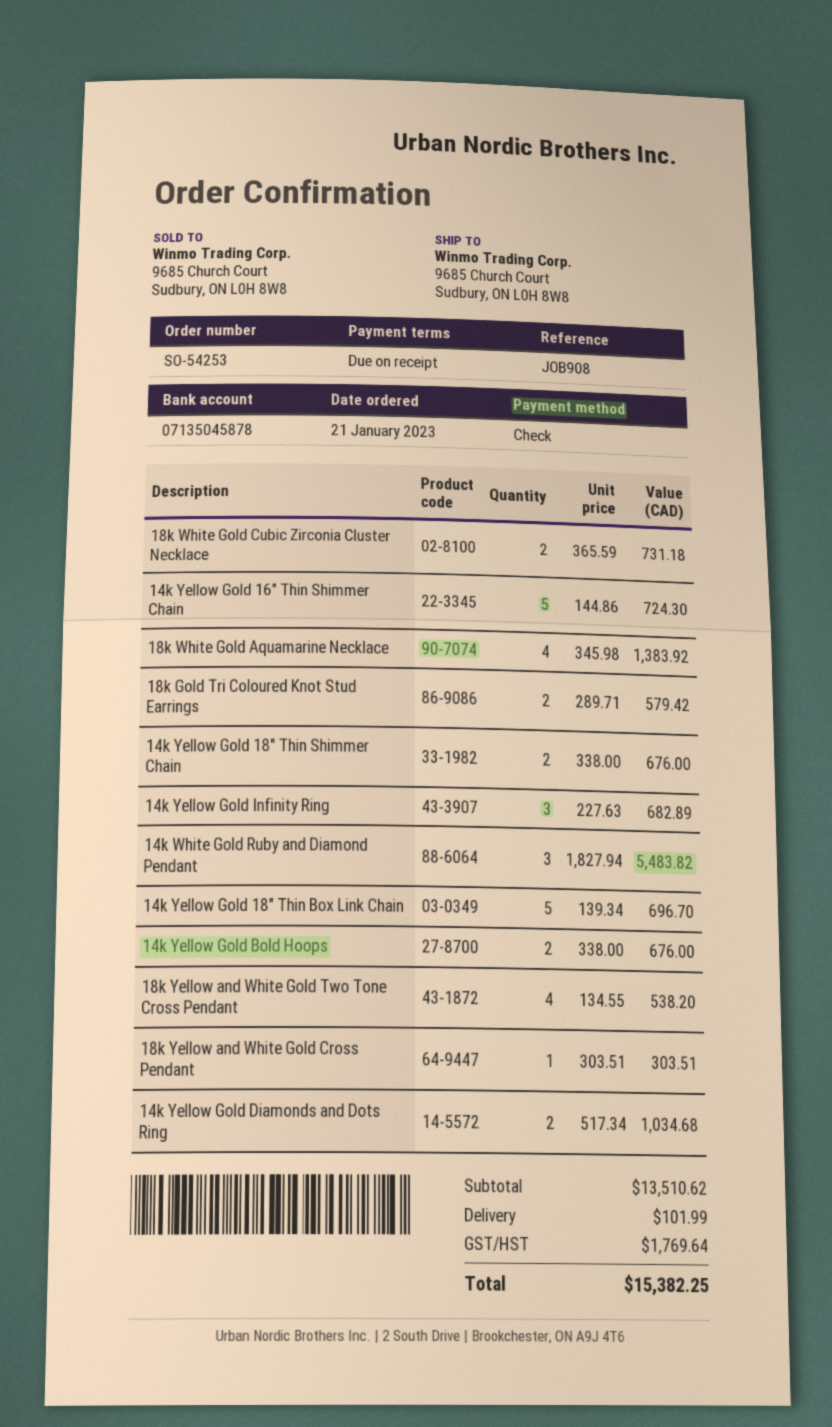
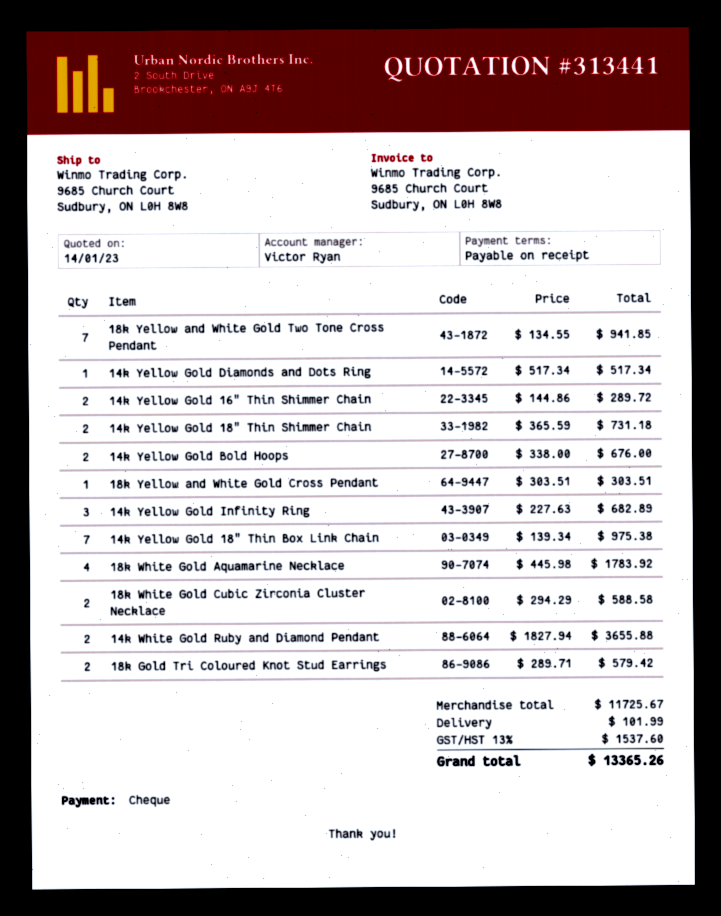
18k White Gold Cubic Zirconia Cluster Necklace: 2 x 365.59 = 731.18 -> 2 x 294.29 = 588.58
14k Yellow Gold 16" Thin Shimmer Chain: 5 x 144.86 = 724.30 -> 2 x 144.86 = 289.72
18k White Gold Aquamarine Necklace: 4 x 345.98 = 1383.92 -> 4 x 445.98 = 1783.92
14k Yellow Gold 18" Thin Shimmer Chain: 2 x 338.00 = 676.00 -> 2 x 365.59 = 731.18
14k White Gold Ruby and Diamond Pendant: 3 x 1827.94 = 5483.82 -> 2 x 1827.94 = 3655.88
14k Yellow Gold 18" Thin Box Link Chain: 5 x 139.34 = 696.70 -> 7 x 139.34 = 975.38
18k Yellow and White Gold Two Tone Cross Pendant: 4 x 134.55 = 538.20 -> 7 x 134.55 = 941.85
14k Yellow Gold Diamonds and Dots Ring: 2 x 517.34 = 1034.68 -> 1 x 517.34 = 517.34
subtotal: 13510.62 -> 11725.67
tax: 1769.64 -> 1537.60
total: 15382.25 -> 13365.26

